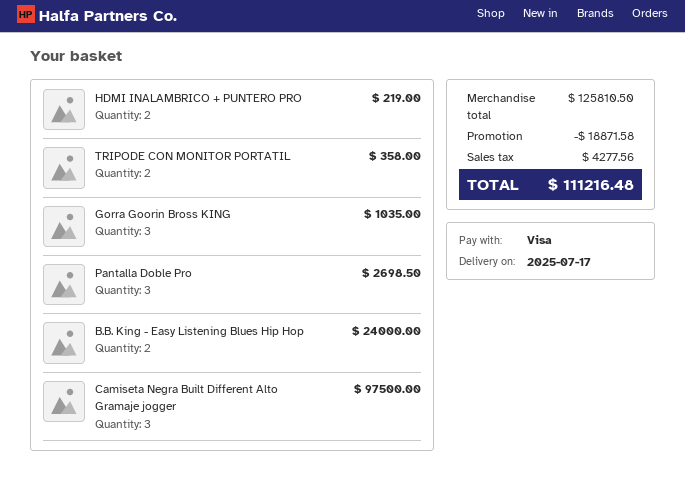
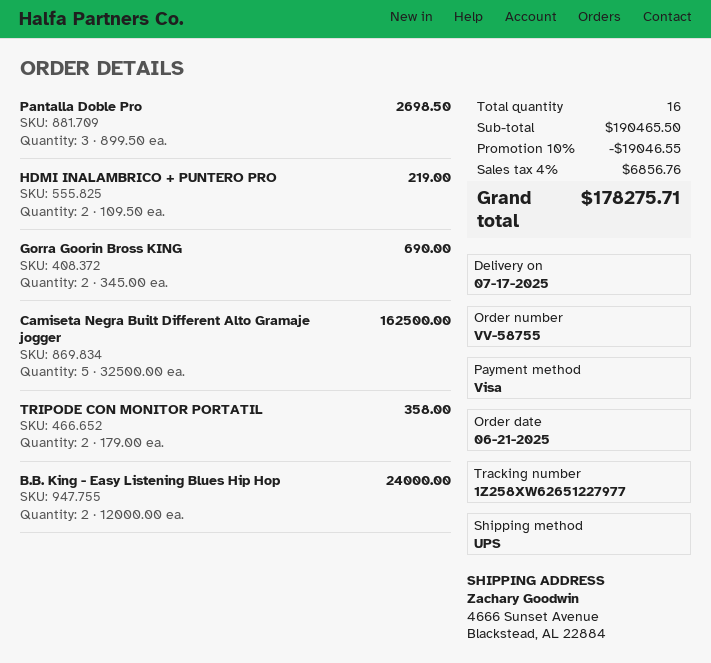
Gorra Goorin Bross KING: 3 for 1035.00 -> 2 for 690.00
Camiseta Negra Built Different Alto Gramaje jogger: 3 for 97500.00 -> 5 for 162500.00
subtotal: 125810.50 -> 190465.50
discount: 18871.58 -> 19046.55
tax: 4277.56 -> 6856.76
total: 111216.48 -> 178275.71

